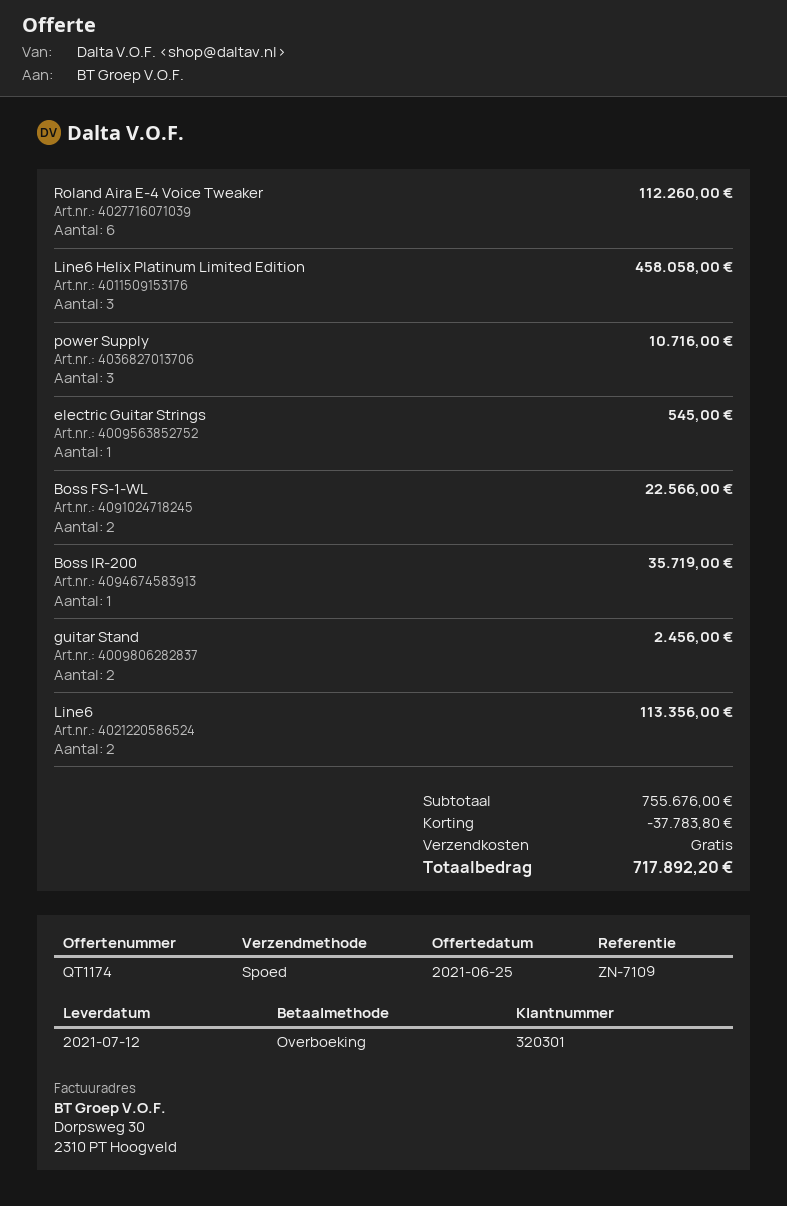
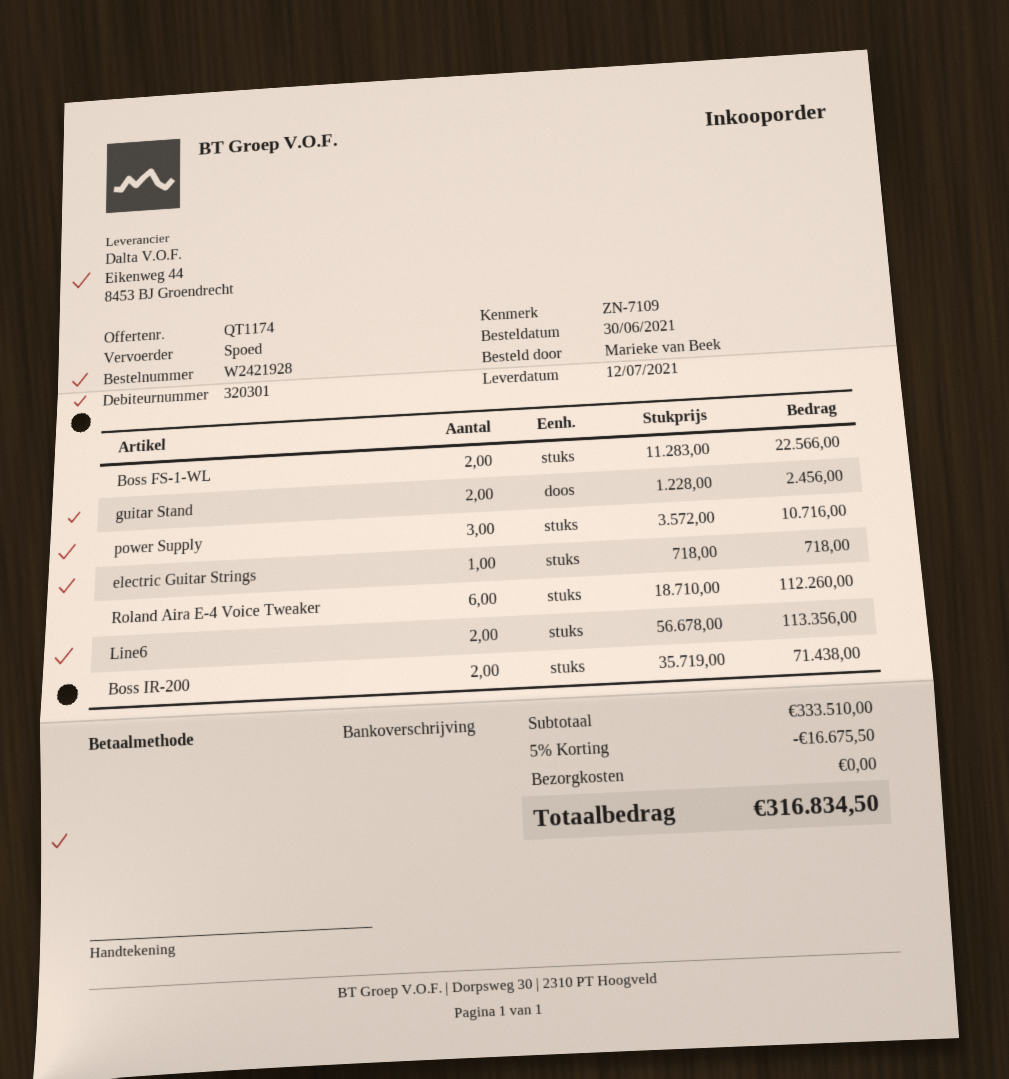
Line6 Helix Platinum Limited Edition: 3 for 458058.00 -> none
electric Guitar Strings: 1 for 545.00 -> 1 for 718.00
Boss IR-200: 1 for 35719.00 -> 2 for 71438.00
subtotal: 755676.00 -> 333510.00
discount: 37783.80 -> 16675.50
total: 717892.20 -> 316834.50

